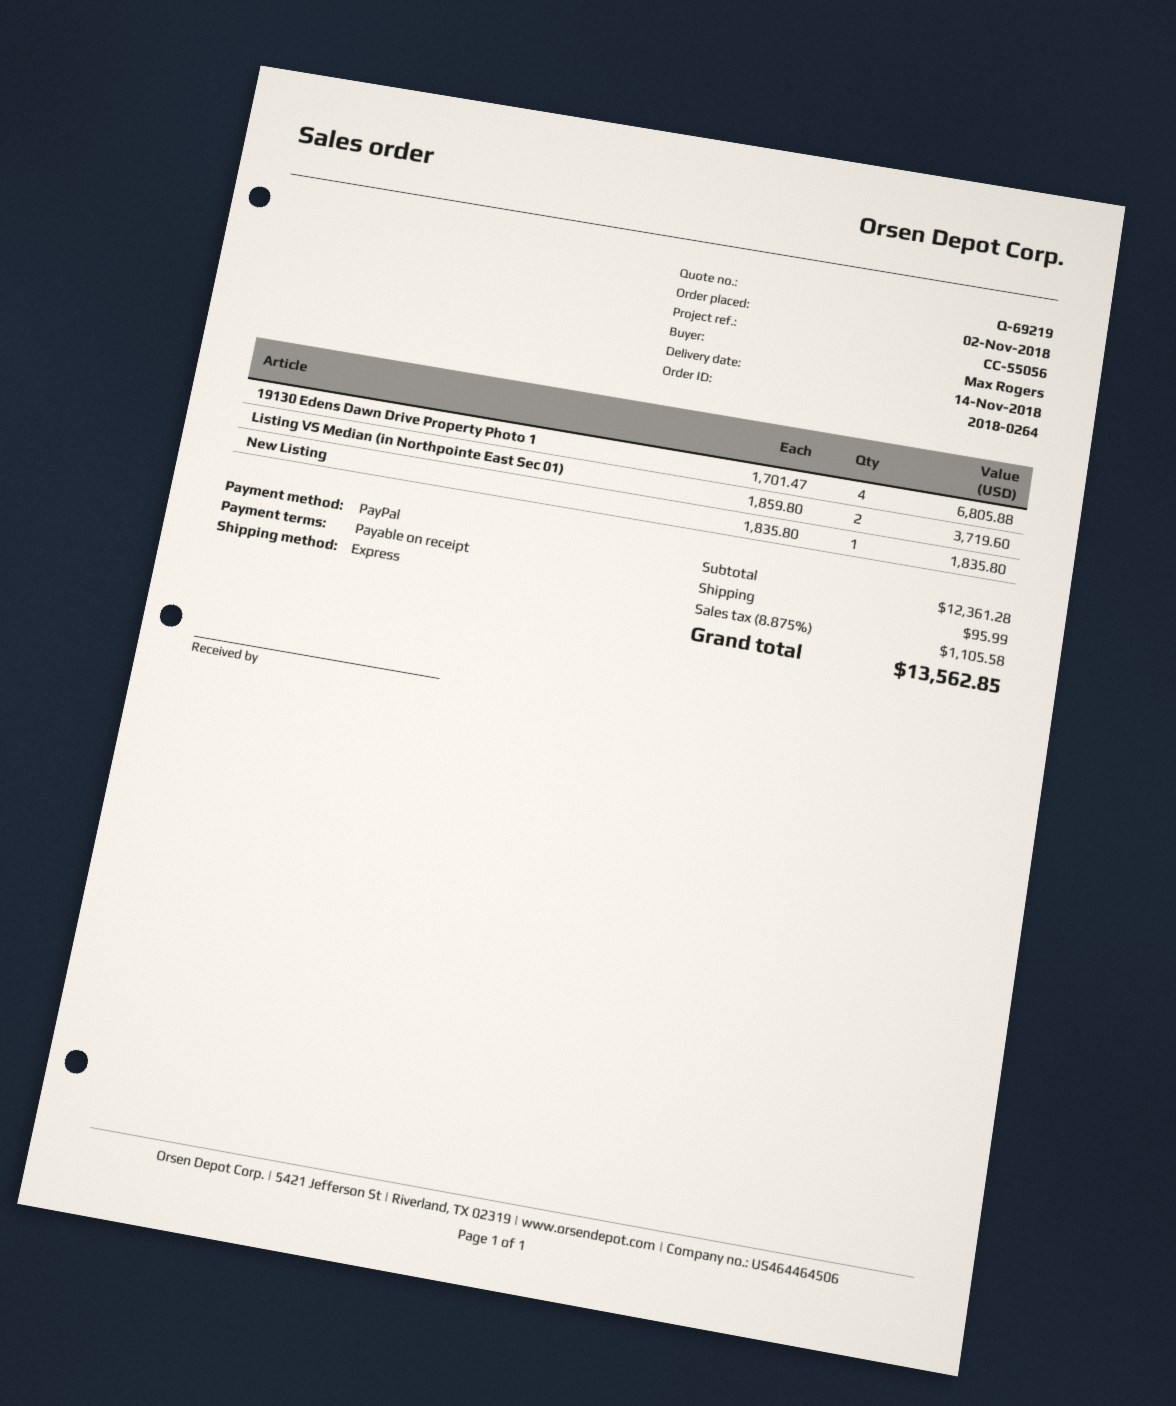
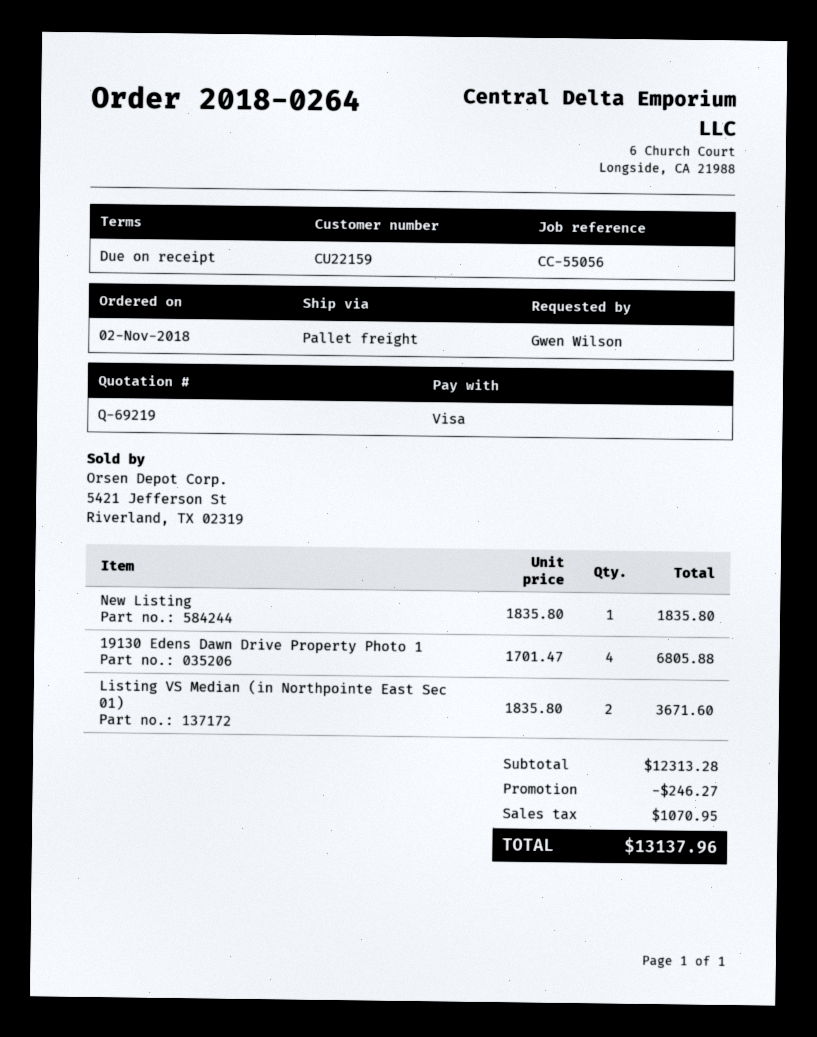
ordered by: Max Rogers -> Gwen Wilson
payment method: PayPal -> Visa
shipping method: express -> pallet freight
Listing VS Median (in Northpointe East Sec 01): 2 x 1859.80 = 3719.60 -> 2 x 1835.80 = 3671.60
subtotal: 12361.28 -> 12313.28
discount: none -> 246.27
shipping: 95.99 -> none
tax: 1105.58 -> 1070.95
total: 13562.85 -> 13137.96

